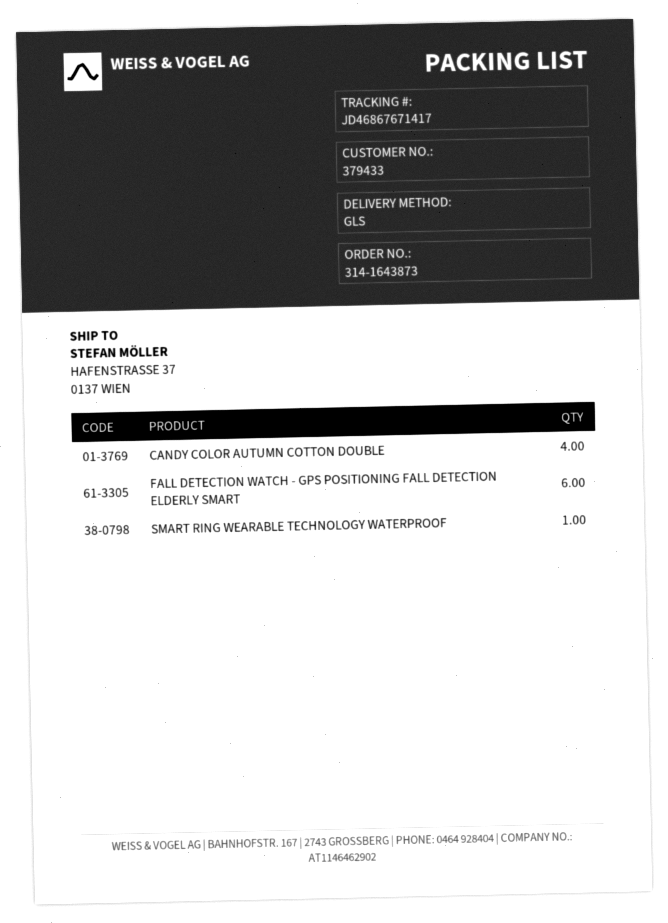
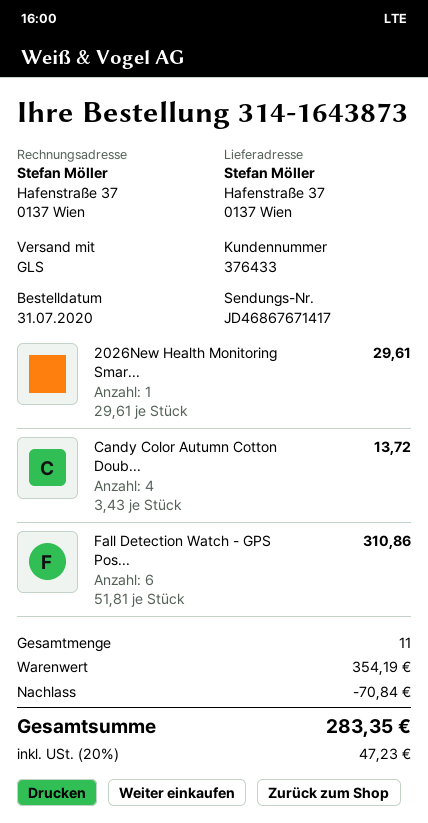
customer number: 379433 -> 376433
SMART RING WEARABLE TECHNOLOGY WATERPROOF: 1 -> none
2026New Health Monitoring Smar...: none -> 1

